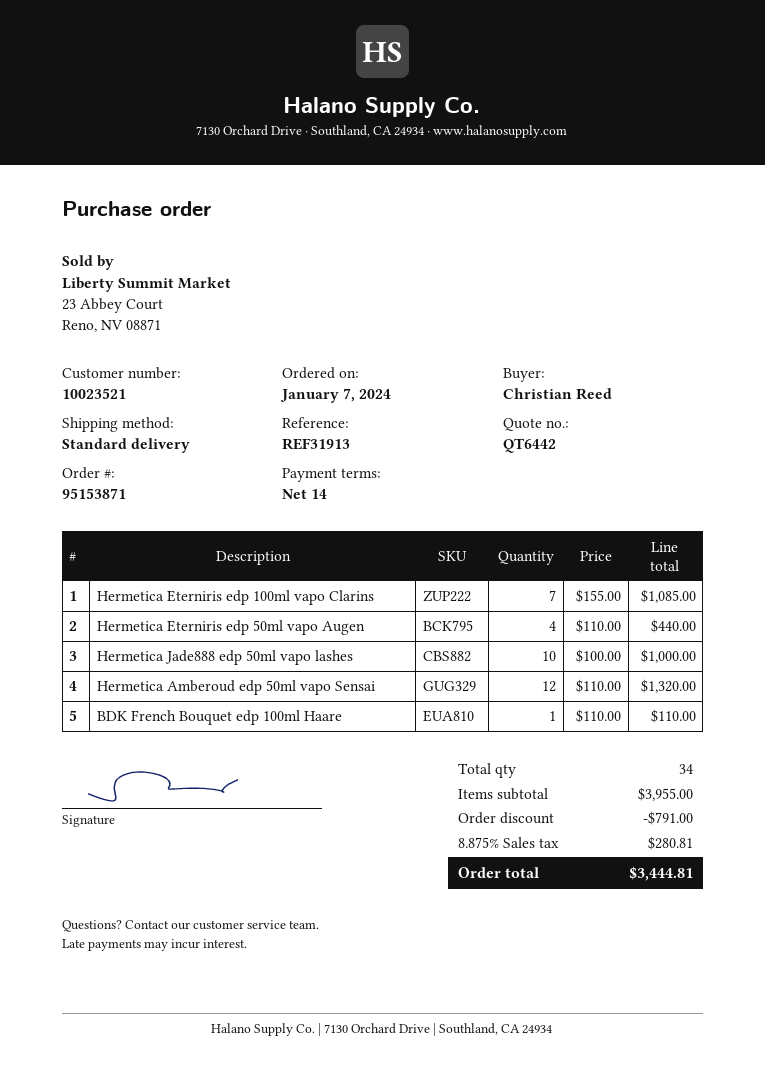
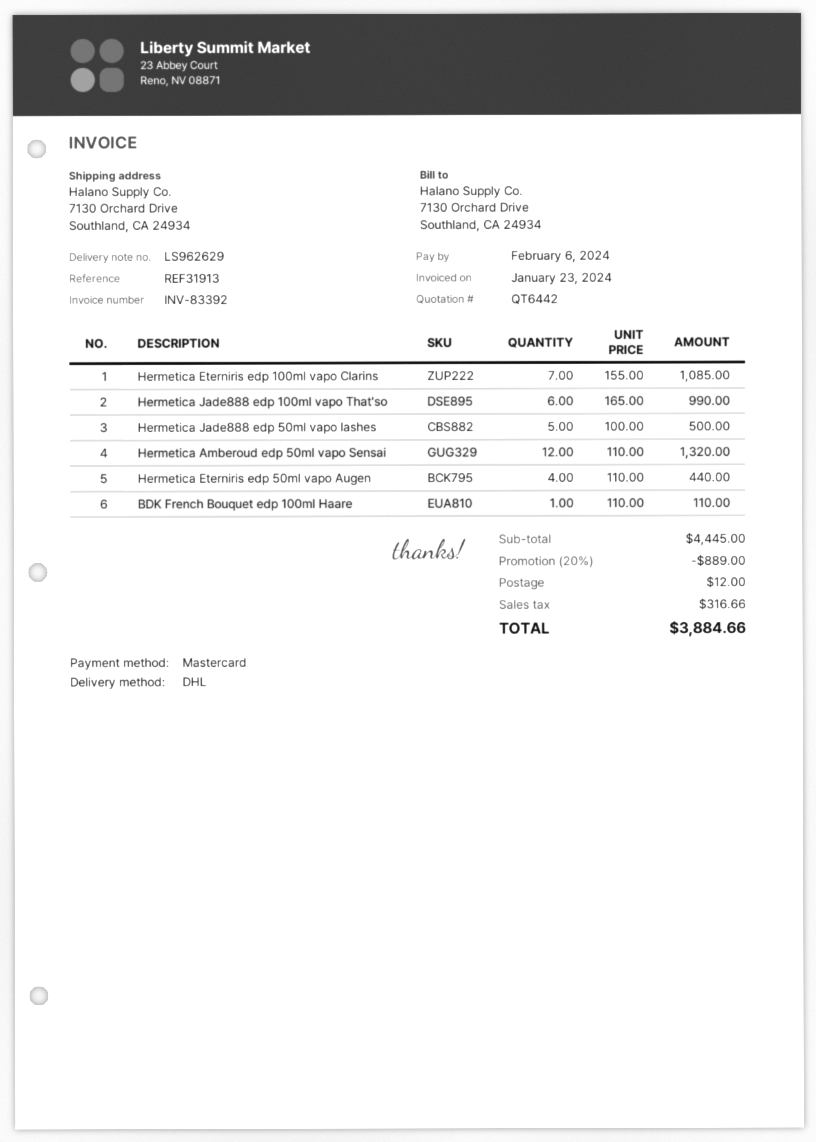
shipping method: standard -> DHL
Hermetica Jade888 edp 50ml vapo lashes: 10 x 100.00 = 1000.00 -> 5 x 100.00 = 500.00
Hermetica Jade888 edp 100ml vapo That'so: none -> 6 x 165.00 = 990.00
subtotal: 3955.00 -> 4445.00
discount: 791.00 -> 889.00
shipping: none -> 12.00
tax: 280.81 -> 316.66
total: 3444.81 -> 3884.66

